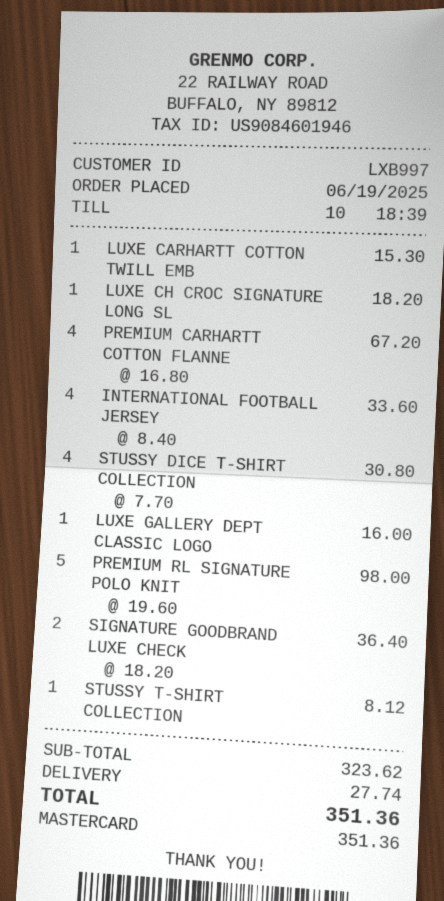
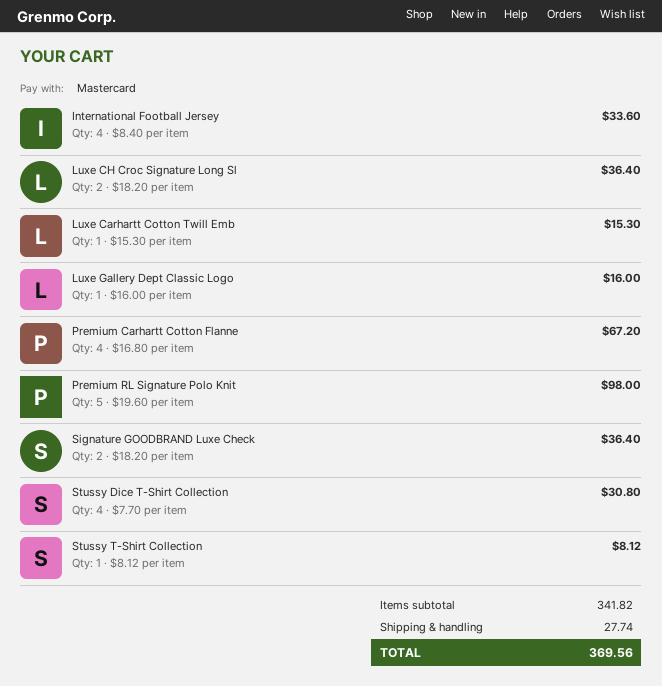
LUXE CH CROC SIGNATURE LONG SL: 1 x 18.20 = 18.20 -> 2 x 18.20 = 36.40
subtotal: 323.62 -> 341.82
total: 351.36 -> 369.56

